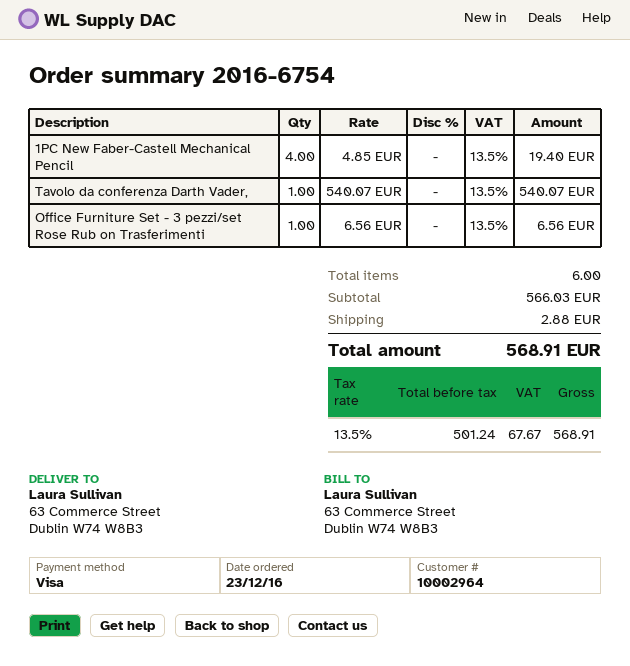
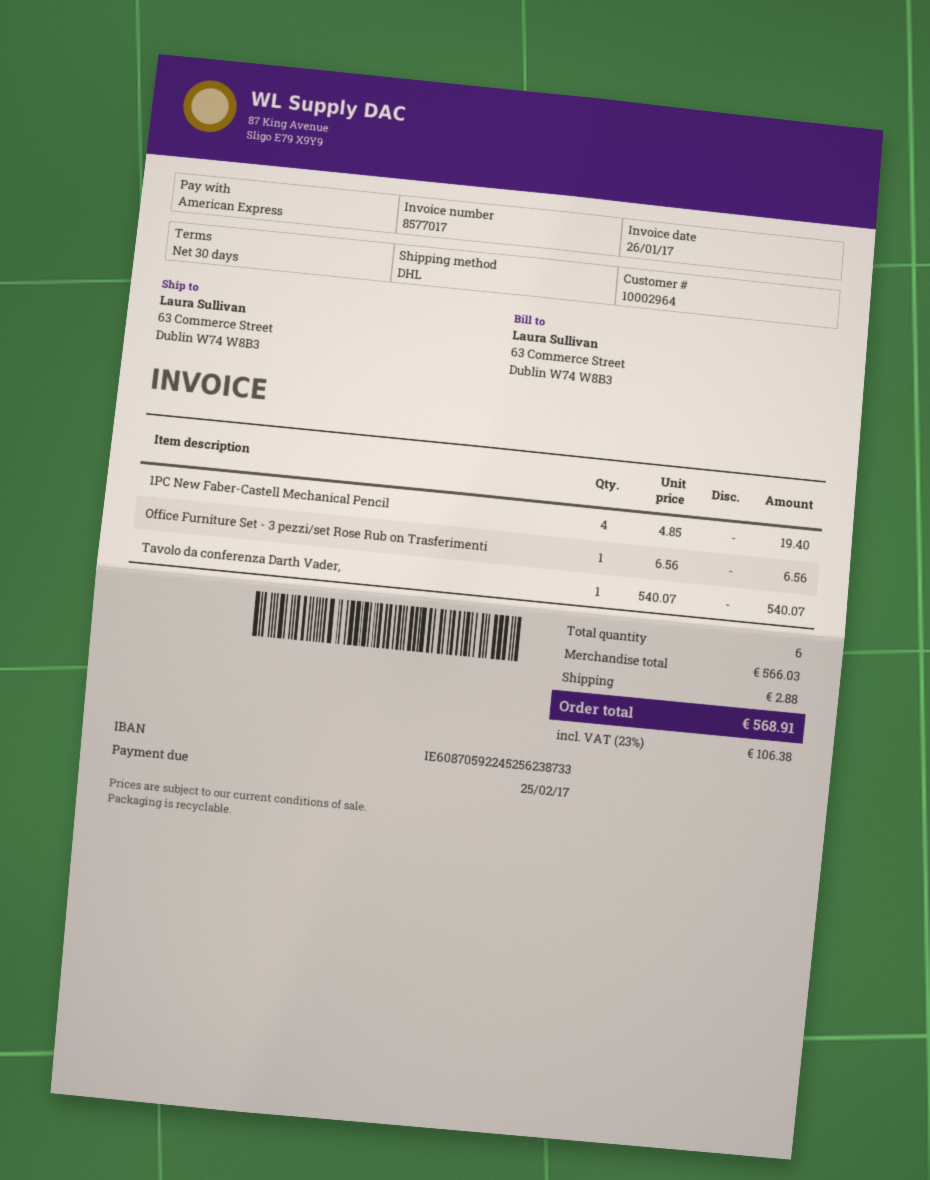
payment method: Visa -> American Express
tax: 13.5% = 67.67 -> 23% = 106.38

